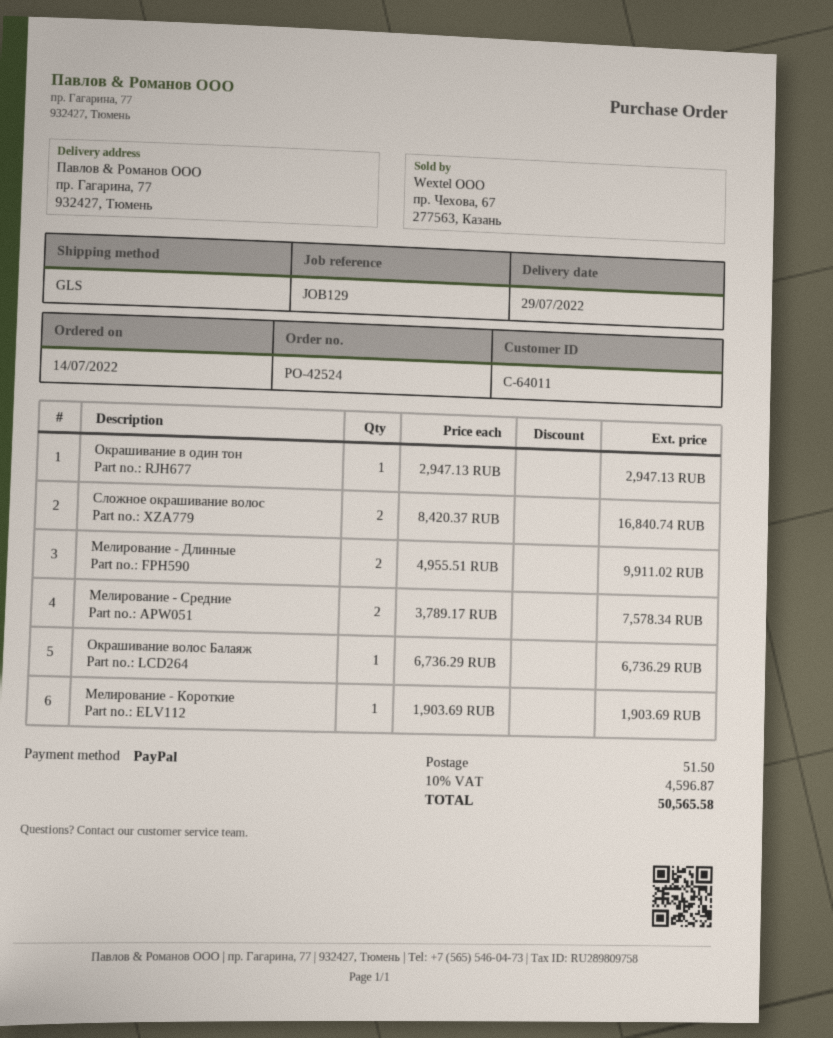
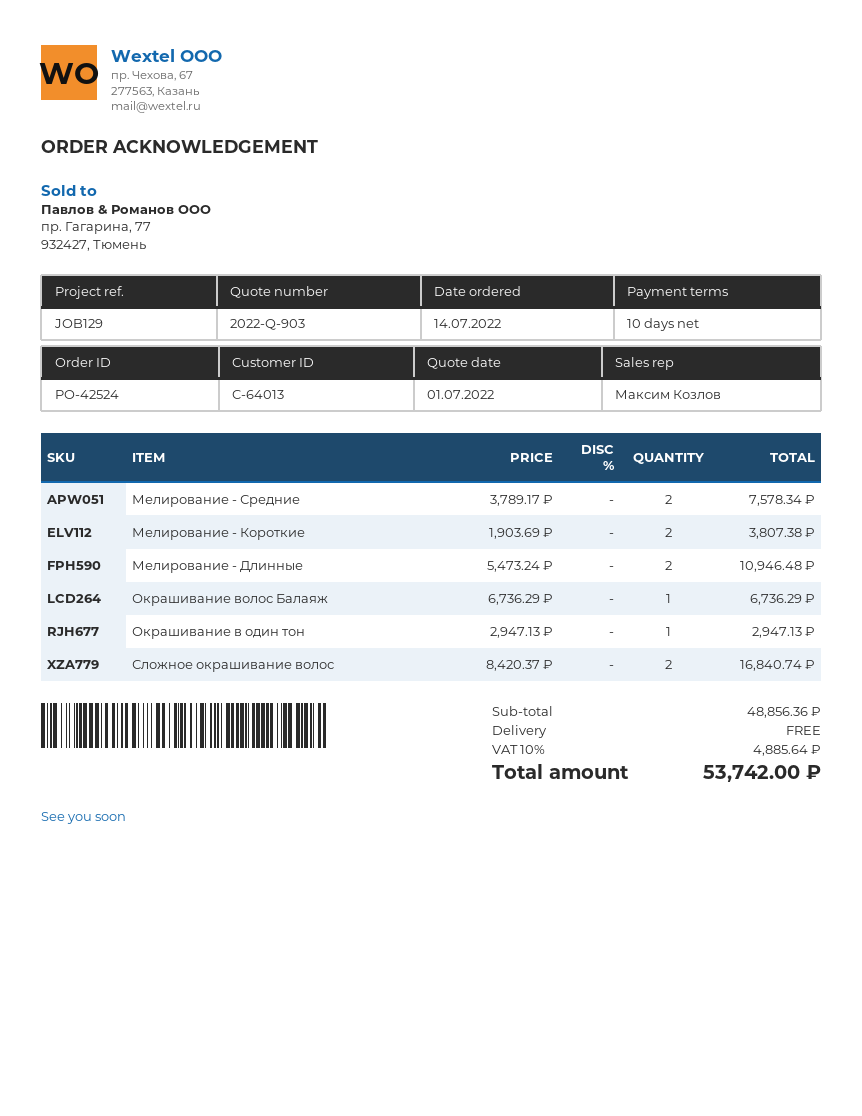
customer number: C-64011 -> C-64013
Мелирование - Длинные: 2 x 4955.51 = 9911.02 -> 2 x 5473.24 = 10946.48
Мелирование - Короткие: 1 x 1903.69 = 1903.69 -> 2 x 1903.69 = 3807.38
shipping: 51.50 -> 0.00
tax: 10% = 4596.87 -> 10% = 4885.64
total: 50565.58 -> 53742.00

